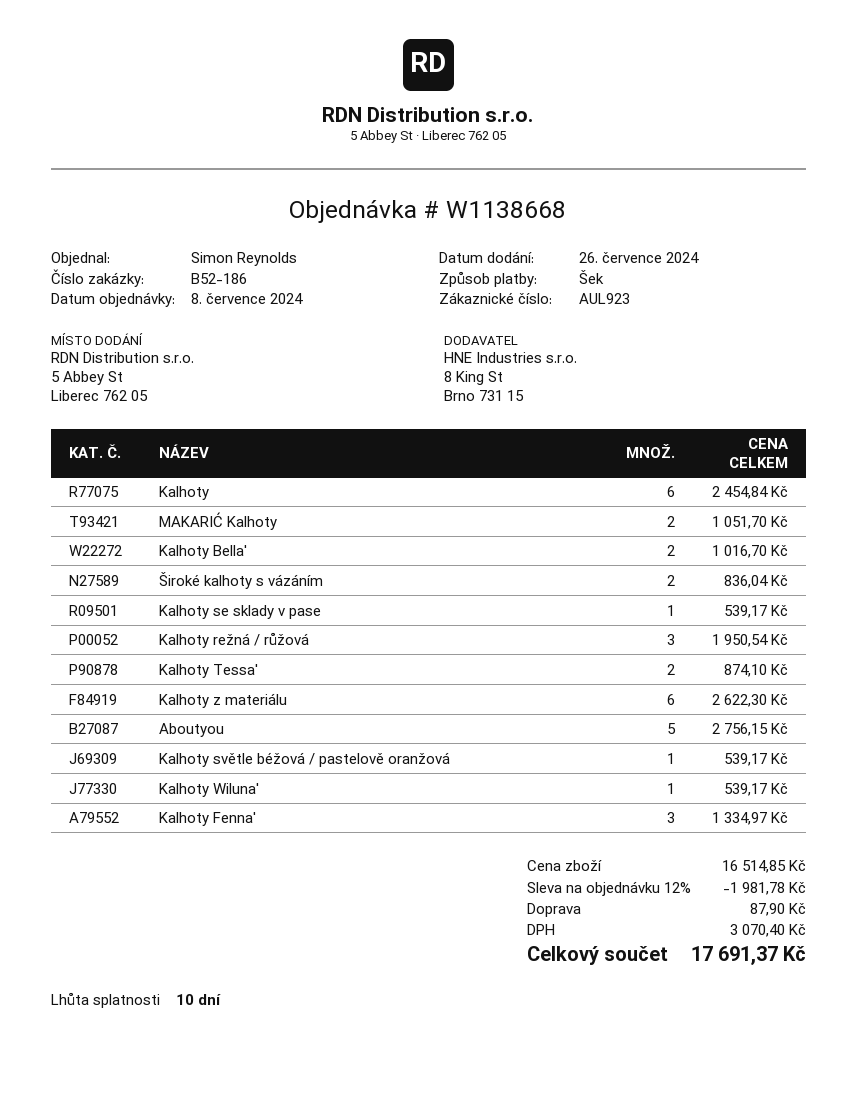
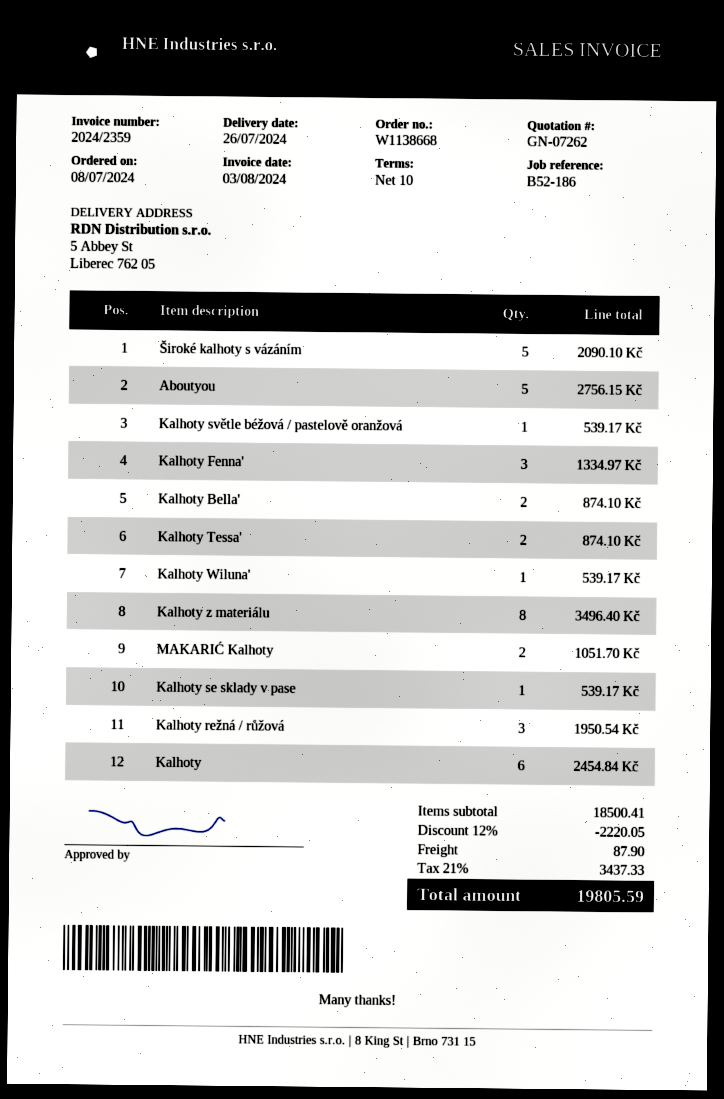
Kalhoty Bella': 2 for 1016.70 -> 2 for 874.10
Široké kalhoty s vázáním: 2 for 836.04 -> 5 for 2090.10
Kalhoty z materiálu: 6 for 2622.30 -> 8 for 3496.40
subtotal: 16514.85 -> 18500.41
discount: 12% = 1981.78 -> 12% = 2220.05
tax: 3070.40 -> 3437.33
total: 17691.37 -> 19805.59

